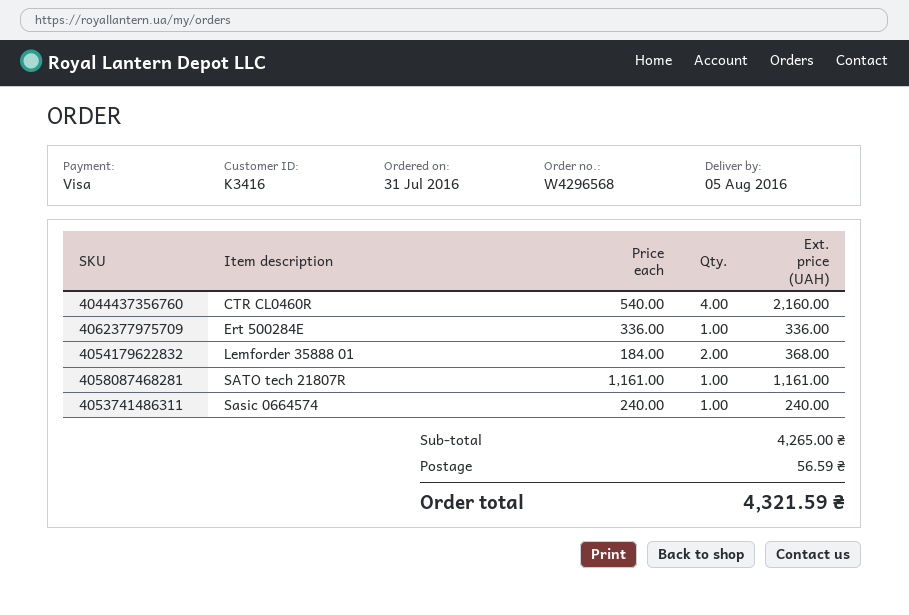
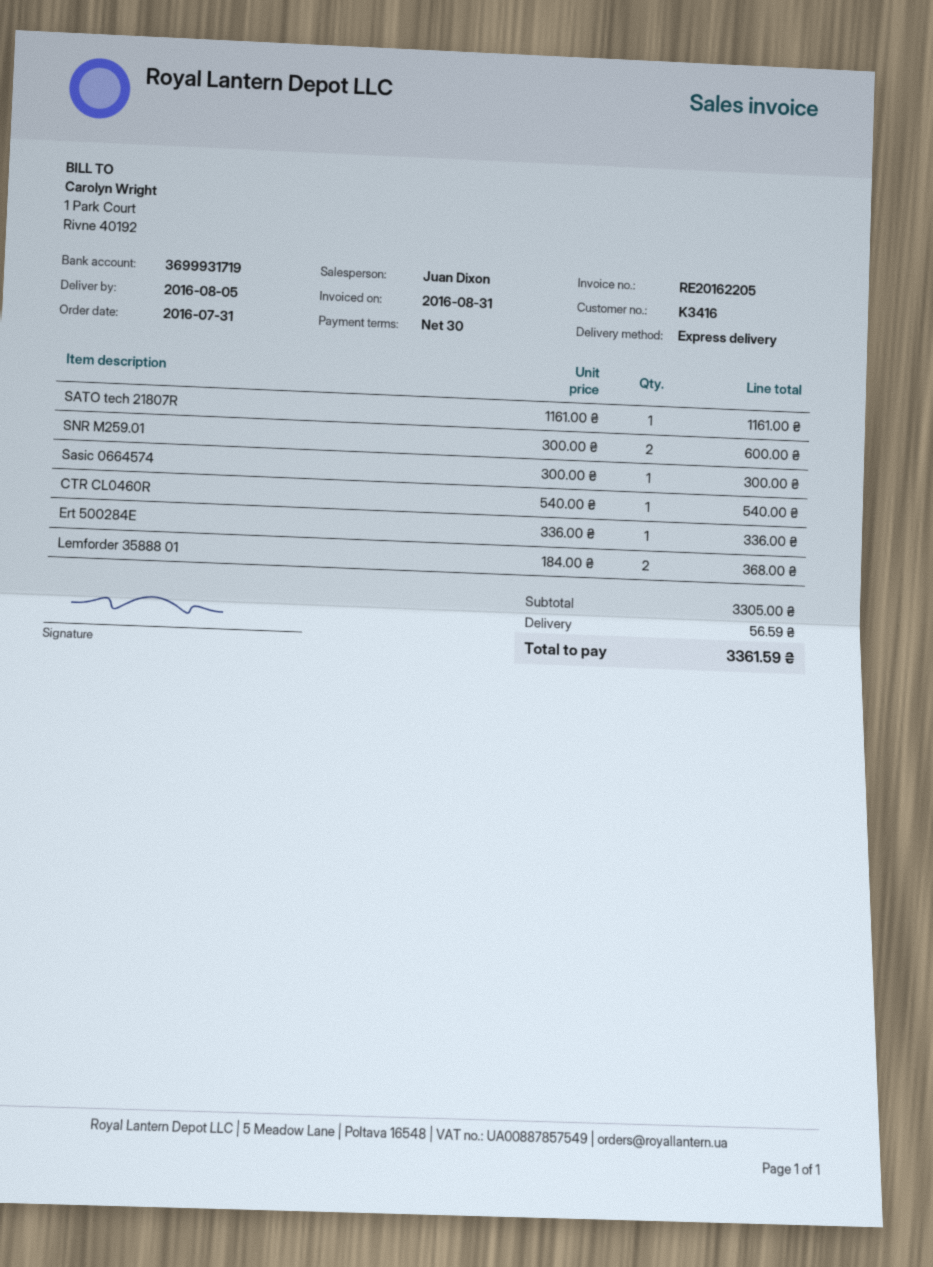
CTR CL0460R: 4 x 540.00 = 2160.00 -> 1 x 540.00 = 540.00
Sasic 0664574: 1 x 240.00 = 240.00 -> 1 x 300.00 = 300.00
SNR M259.01: none -> 2 x 300.00 = 600.00
subtotal: 4265.00 -> 3305.00
total: 4321.59 -> 3361.59

